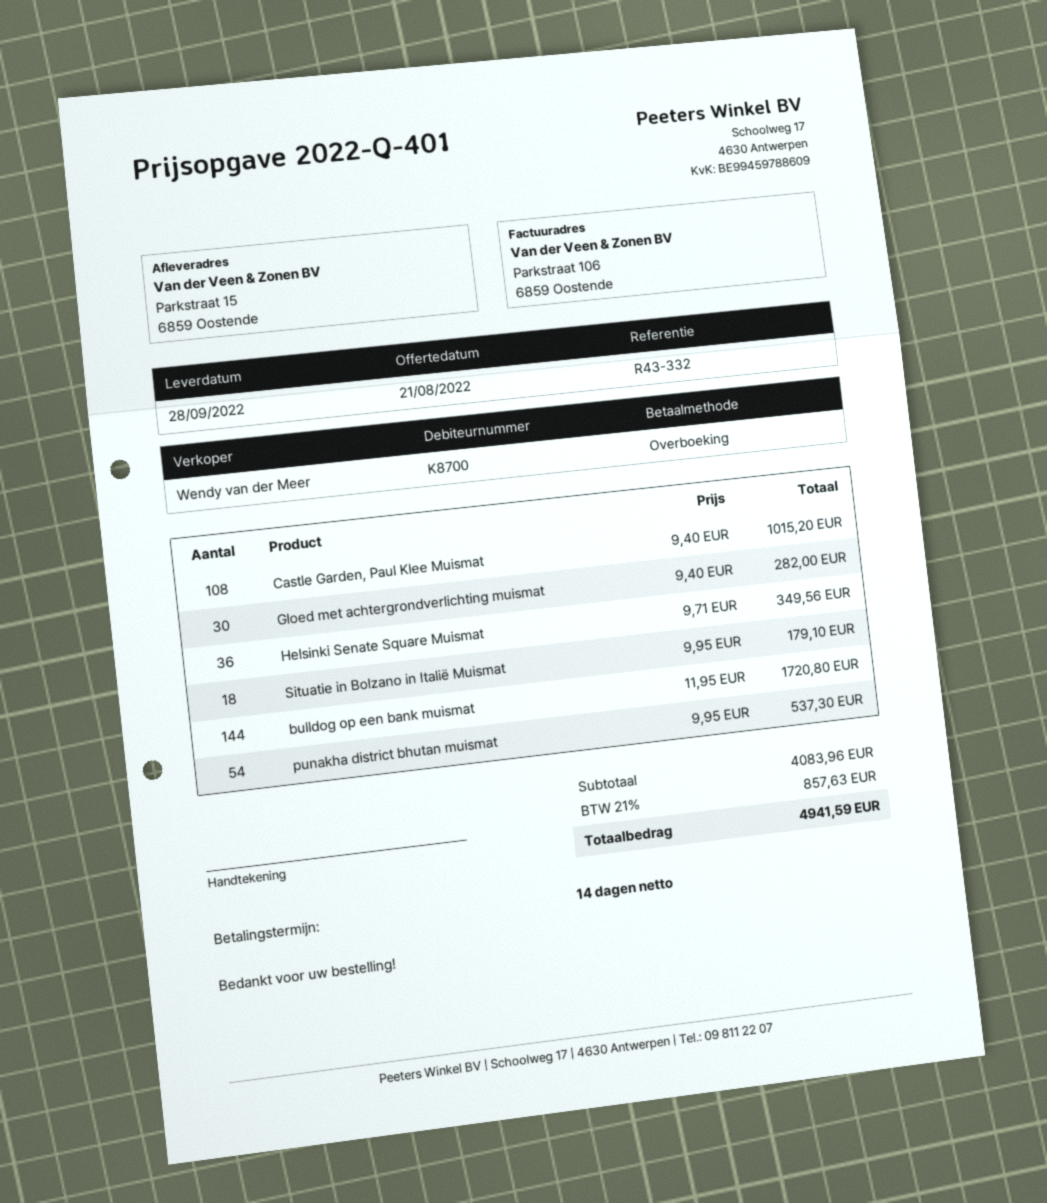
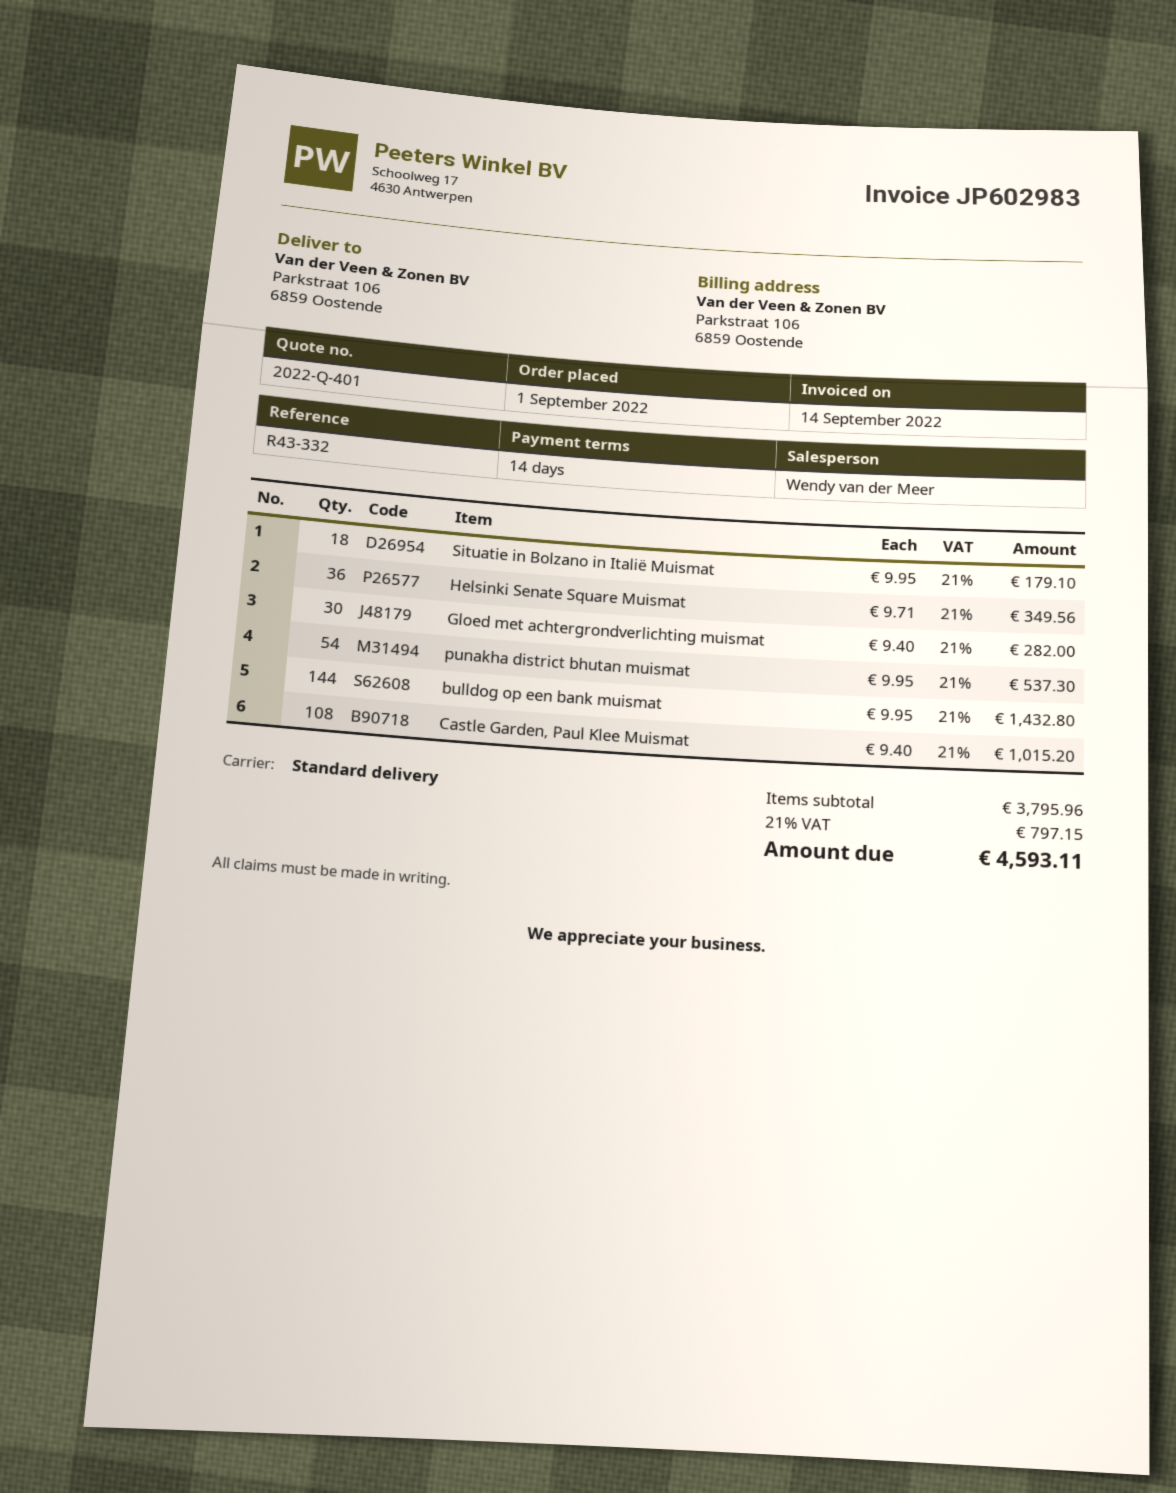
ship to: Parkstraat 15, 6859 Oostende -> Parkstraat 106, 6859 Oostende
bulldog op een bank muismat: 144 x 11.95 = 1720.80 -> 144 x 9.95 = 1432.80
subtotal: 4083.96 -> 3795.96
tax: 21% = 857.63 -> 21% = 797.15
total: 4941.59 -> 4593.11

